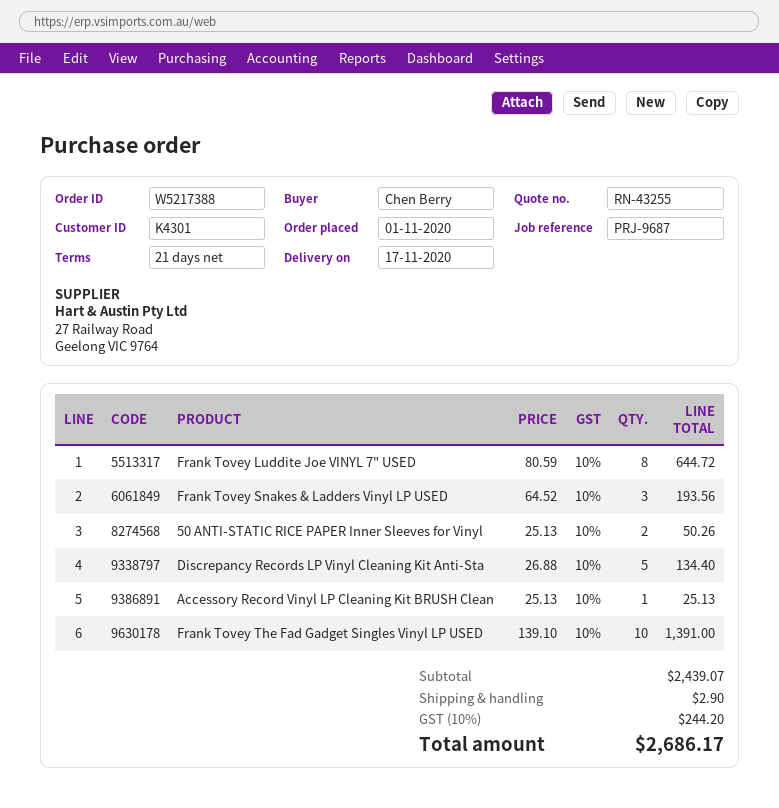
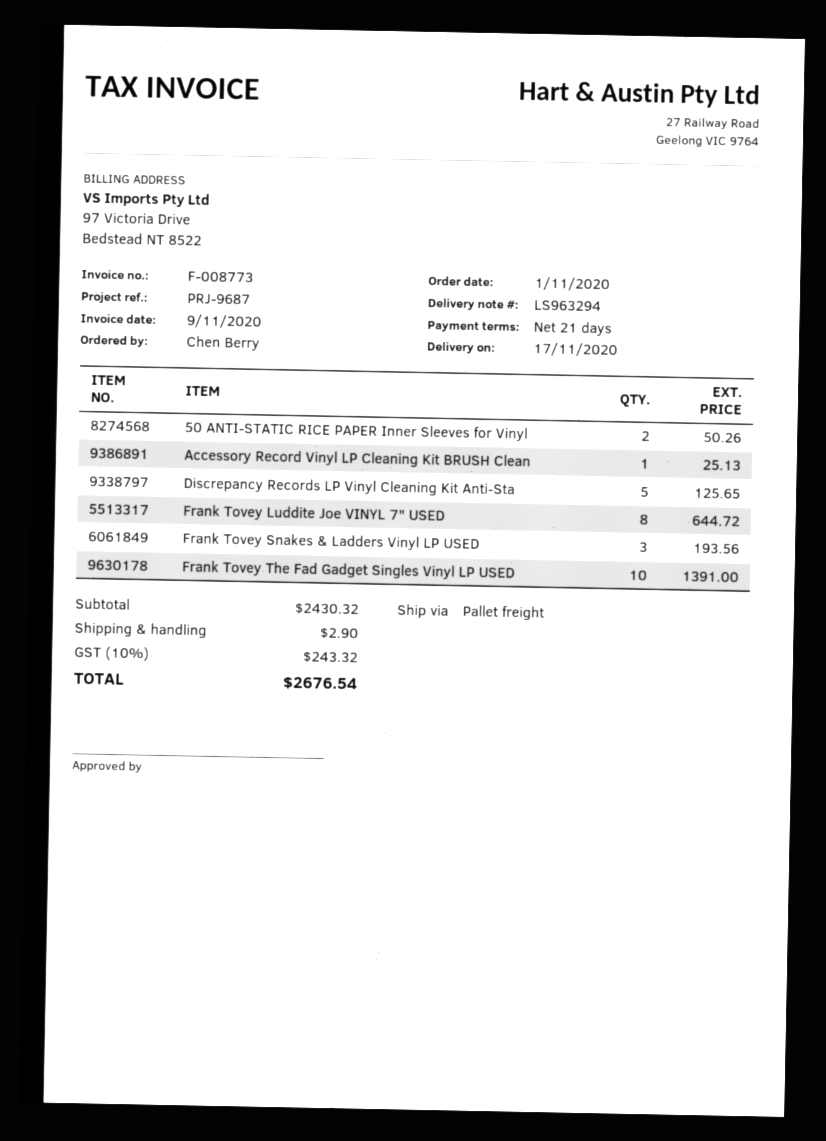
Discrepancy Records LP Vinyl Cleaning Kit Anti-Sta: 5 for 134.40 -> 5 for 125.65
subtotal: 2439.07 -> 2430.32
tax: 10% = 244.20 -> 10% = 243.32
total: 2686.17 -> 2676.54

